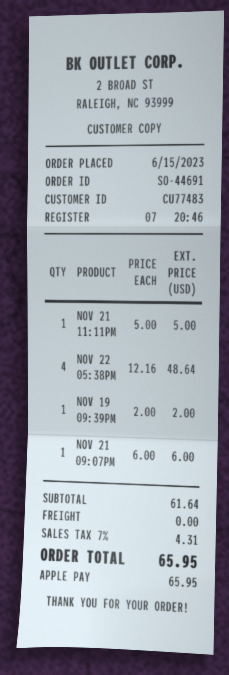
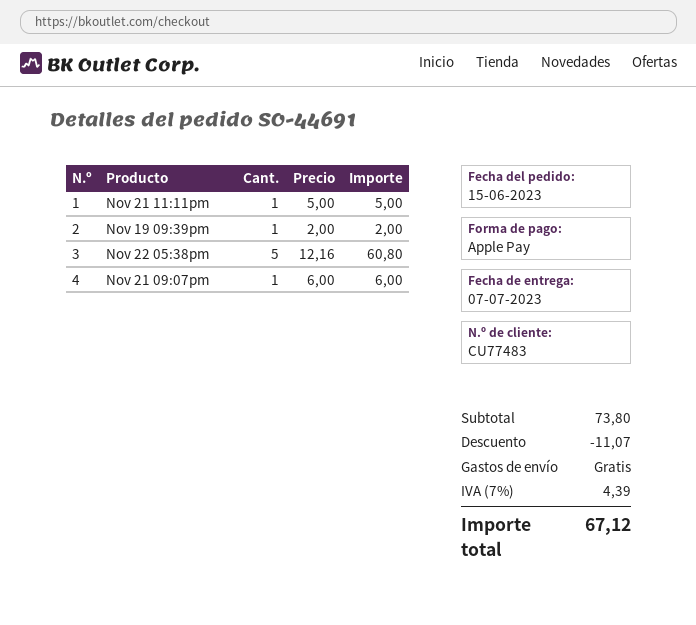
NOV 22 05:38PM: 4 x 12.16 = 48.64 -> 5 x 12.16 = 60.80
subtotal: 61.64 -> 73.80
discount: none -> 11.07
tax: 7% = 4.31 -> 7% = 4.39
total: 65.95 -> 67.12

